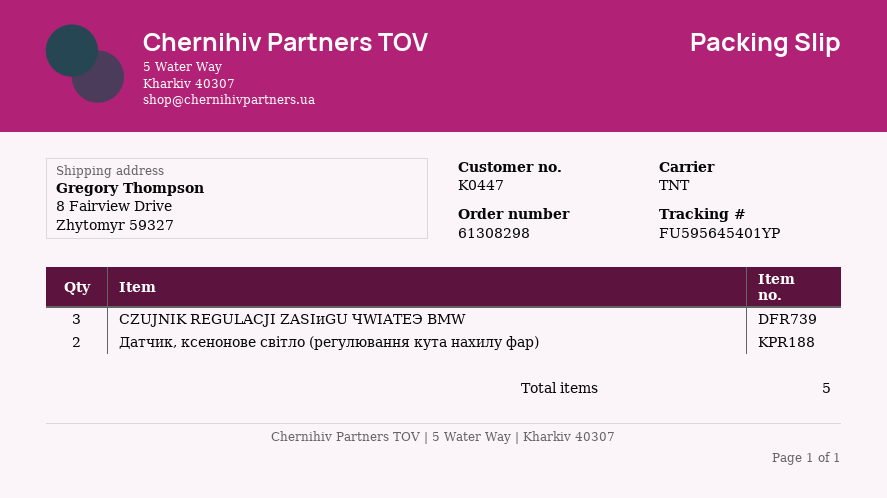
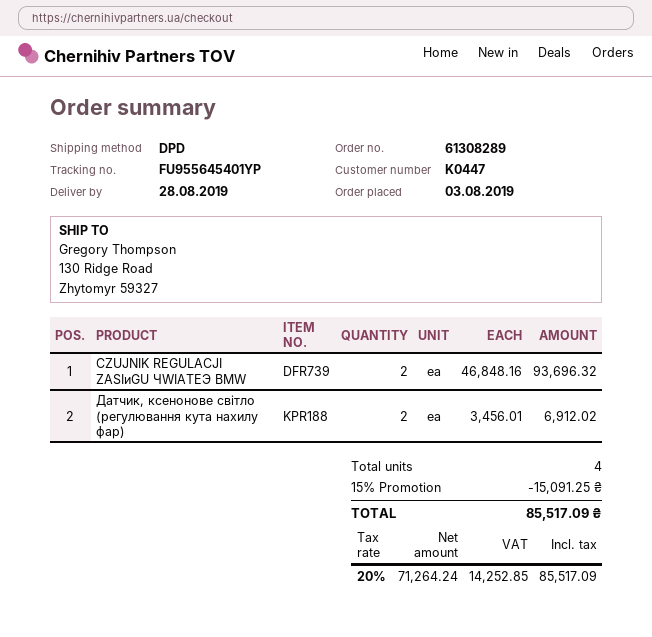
order number: 61308298 -> 61308289
shipping method: TNT -> DPD
tracking number: FU595645401YP -> FU955645401YP
ship to: 8 Fairview Drive, Zhytomyr 59327 -> 130 Ridge Road, Zhytomyr 59327
CZUJNIK REGULACJI ZASIиGU ЧWIATEЭ BMW: 3 -> 2
total quantity: 5 -> 4

